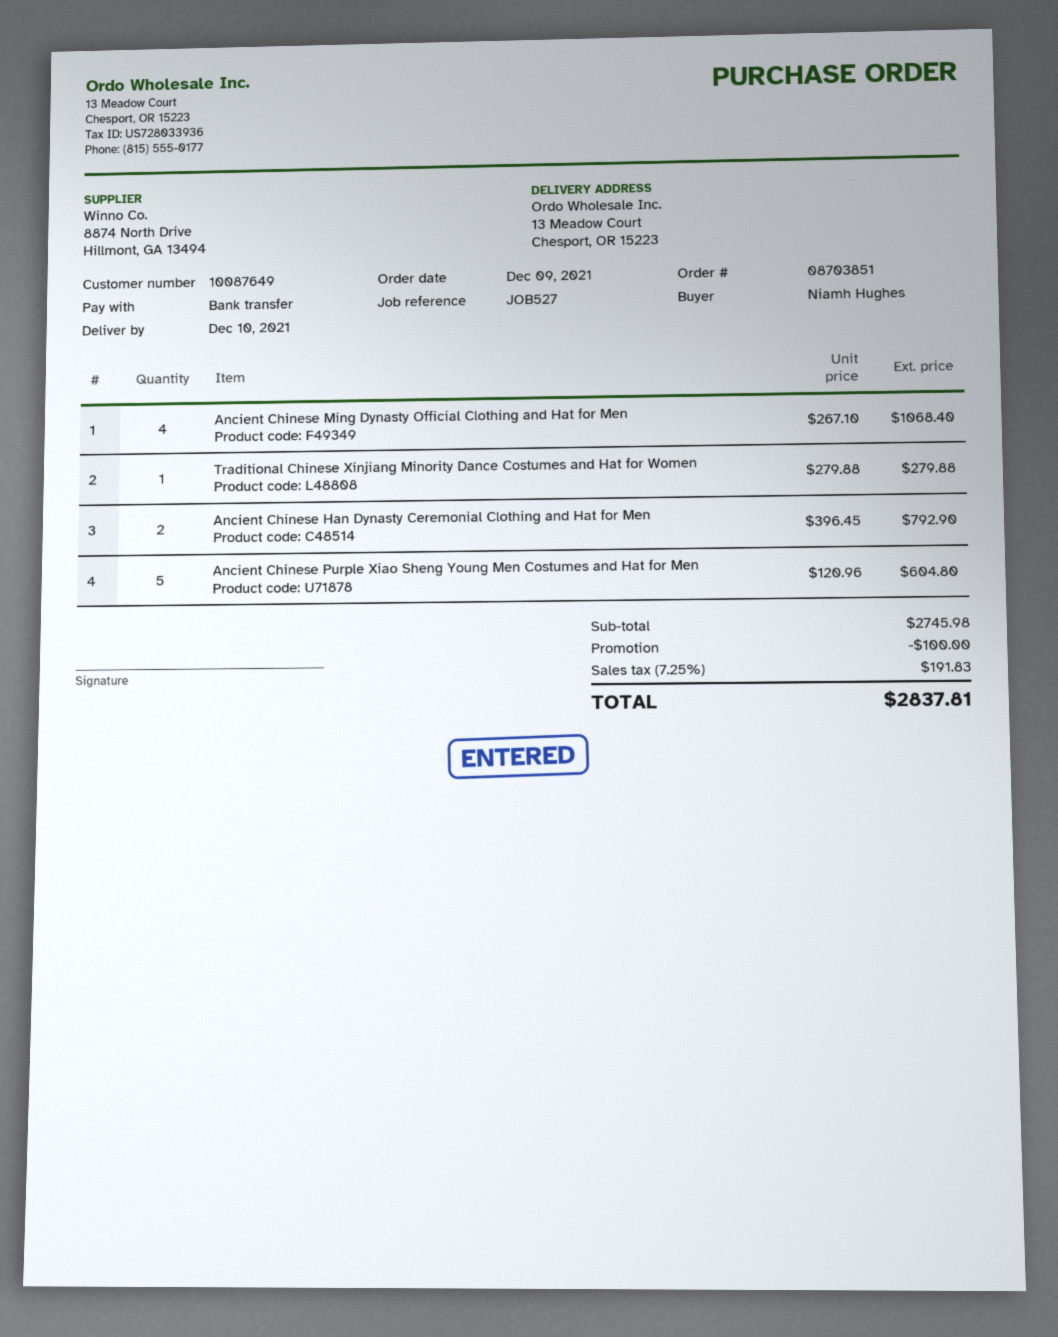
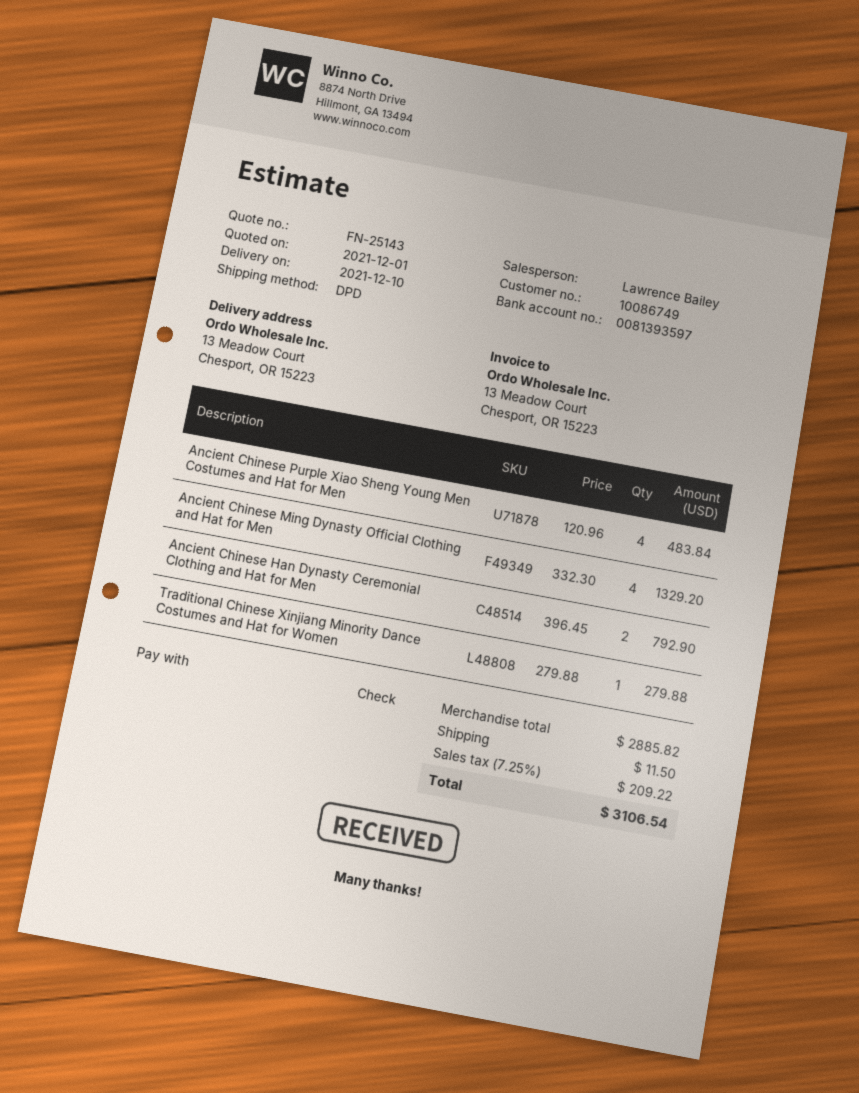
customer number: 10087649 -> 10086749
payment method: bank transfer -> cheque
Ancient Chinese Ming Dynasty Official Clothing and Hat for Men: 4 x 267.10 = 1068.40 -> 4 x 332.30 = 1329.20
Ancient Chinese Purple Xiao Sheng Young Men Costumes and Hat for Men: 5 x 120.96 = 604.80 -> 4 x 120.96 = 483.84
subtotal: 2745.98 -> 2885.82
discount: 100.00 -> none
shipping: none -> 11.50
tax: 7.25% = 191.83 -> 7.25% = 209.22
total: 2837.81 -> 3106.54

